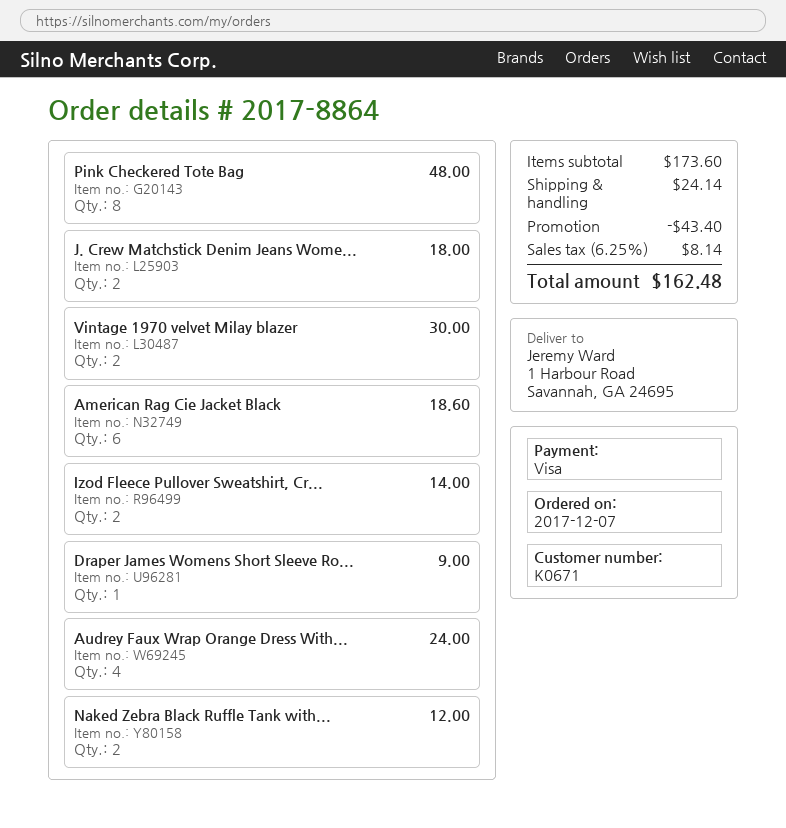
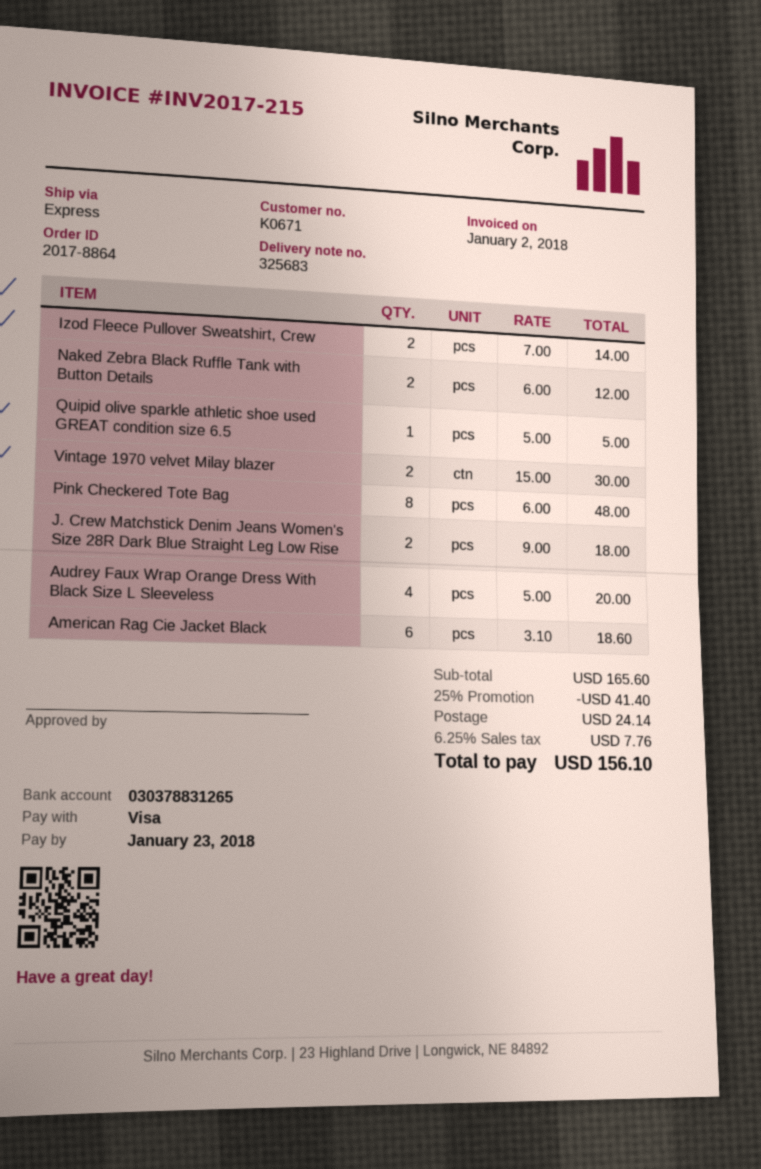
Draper James Womens Short Sleeve Ro...: 1 for 9.00 -> none
Audrey Faux Wrap Orange Dress With...: 4 for 24.00 -> 4 for 20.00
Quipid olive sparkle athletic shoe used GREAT condition size 6.5: none -> 1 for 5.00
subtotal: 173.60 -> 165.60
discount: 43.40 -> 41.40
tax: 6.25% = 8.14 -> 6.25% = 7.76
total: 162.48 -> 156.10

